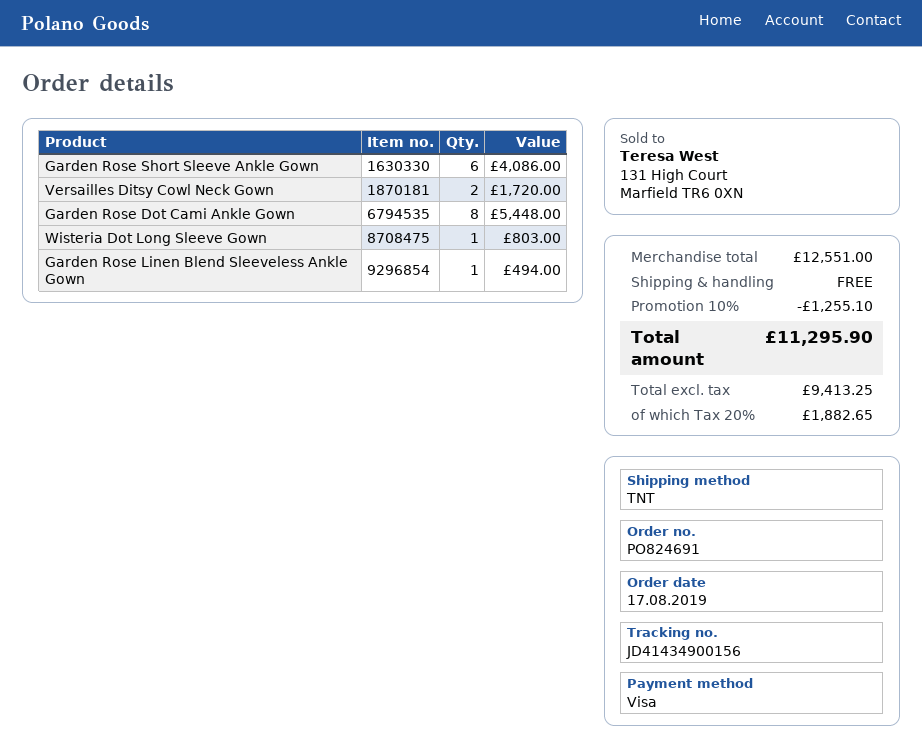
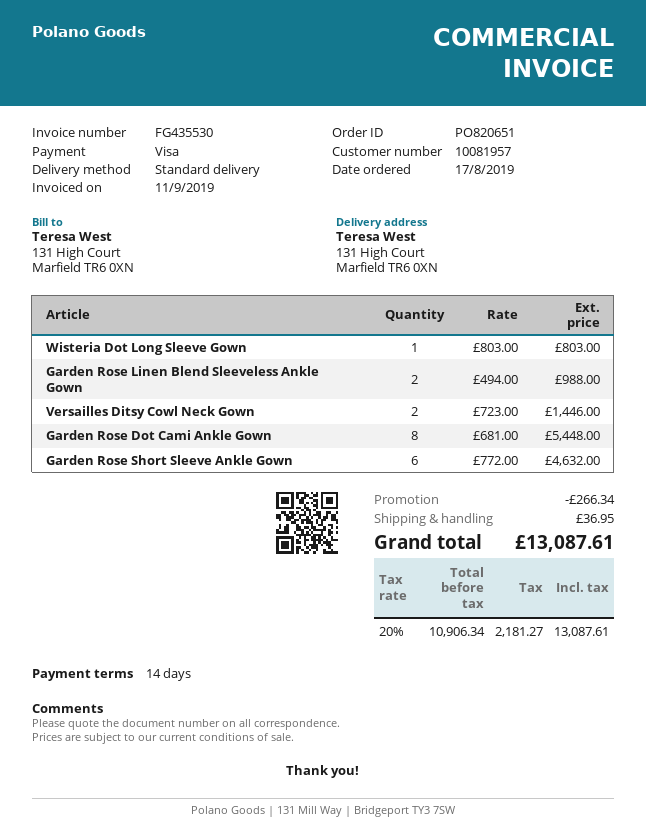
order number: PO824691 -> PO820651
shipping method: TNT -> standard
Garden Rose Short Sleeve Ankle Gown: 6 for 4086.00 -> 6 for 4632.00
Versailles Ditsy Cowl Neck Gown: 2 for 1720.00 -> 2 for 1446.00
Garden Rose Linen Blend Sleeveless Ankle Gown: 1 for 494.00 -> 2 for 988.00
discount: 1255.10 -> 266.34
shipping: 0.00 -> 36.95
net: 9413.25 -> 10906.34
tax: 20% = 1882.65 -> 20% = 2181.27
total: 11295.90 -> 13087.61

